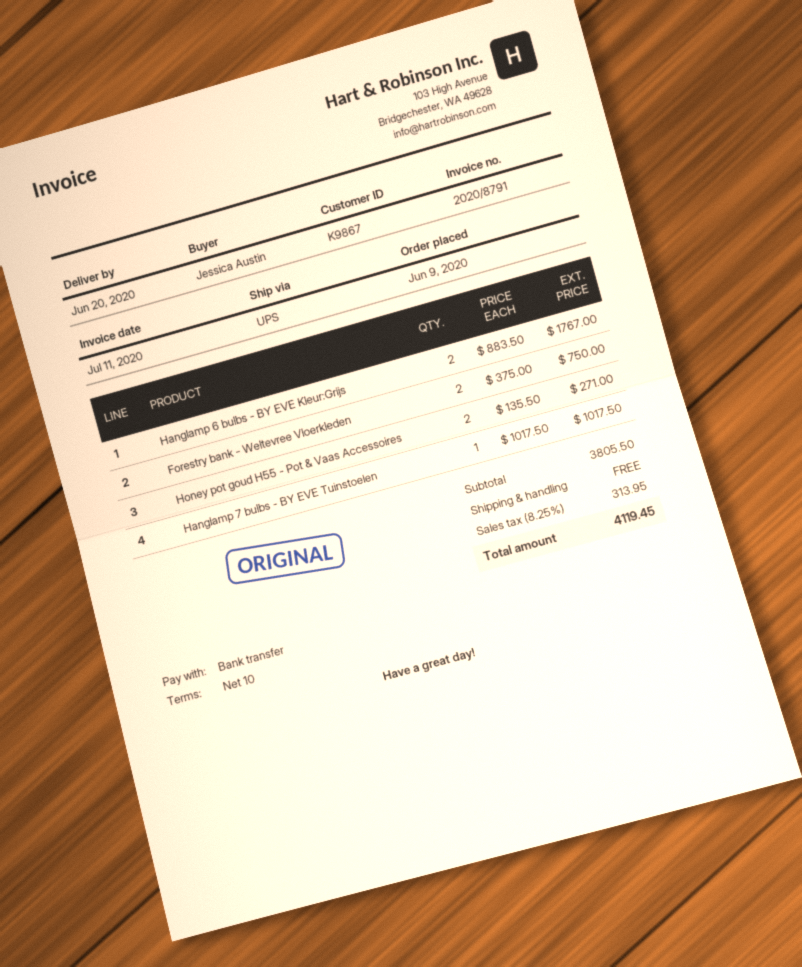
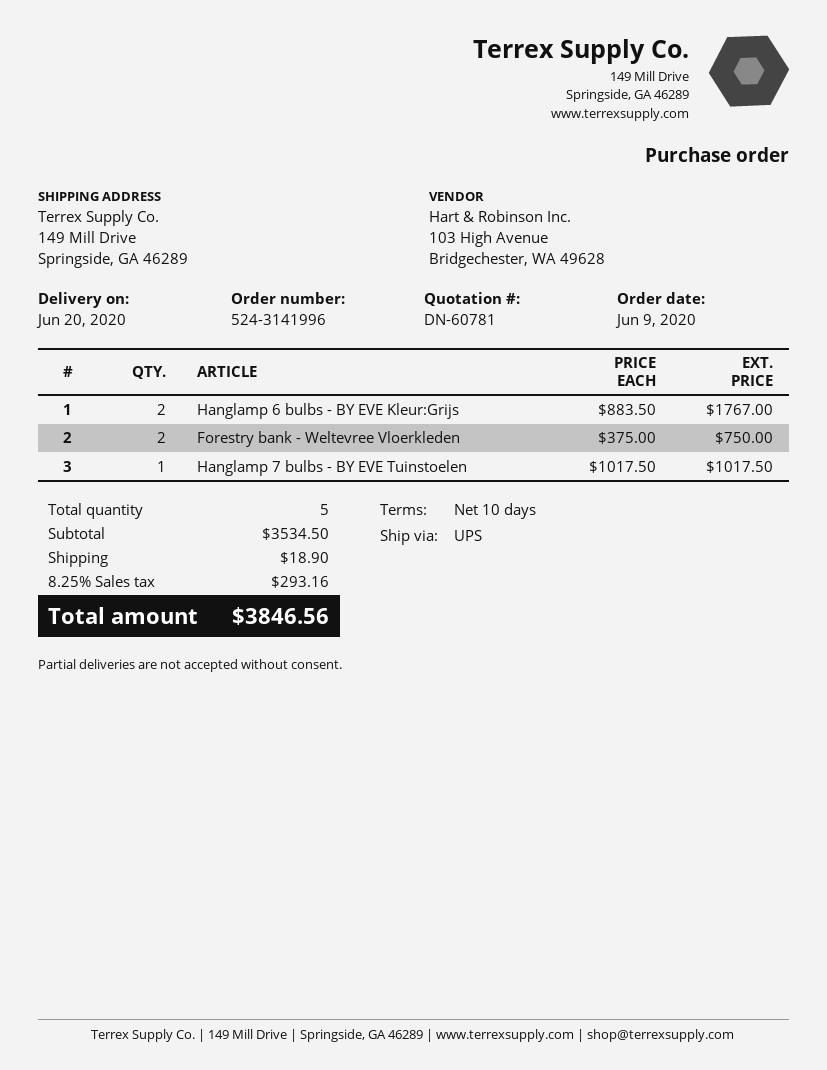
Honey pot goud H55 - Pot & Vaas Accessoires: 2 x 135.50 = 271.00 -> none
subtotal: 3805.50 -> 3534.50
shipping: 0.00 -> 18.90
tax: 8.25% = 313.95 -> 8.25% = 293.16
total: 4119.45 -> 3846.56

